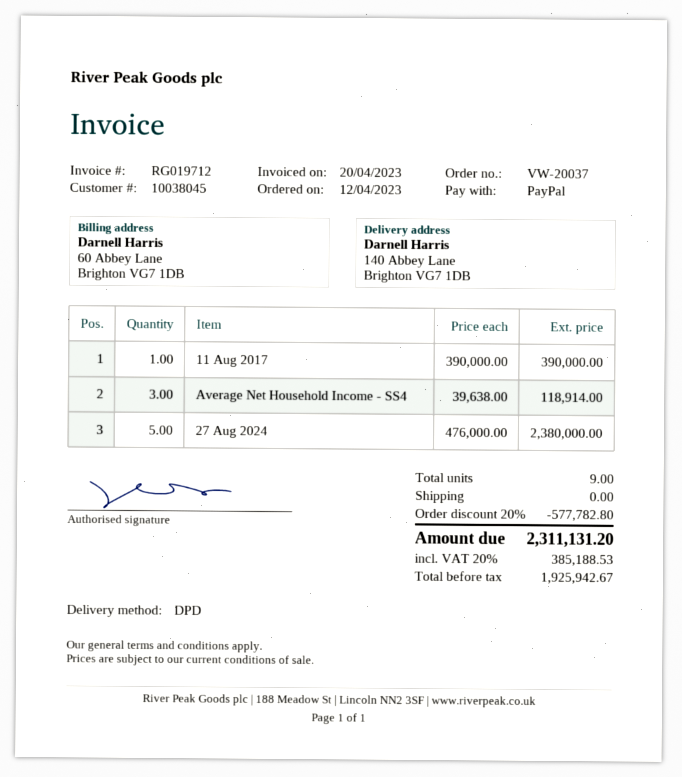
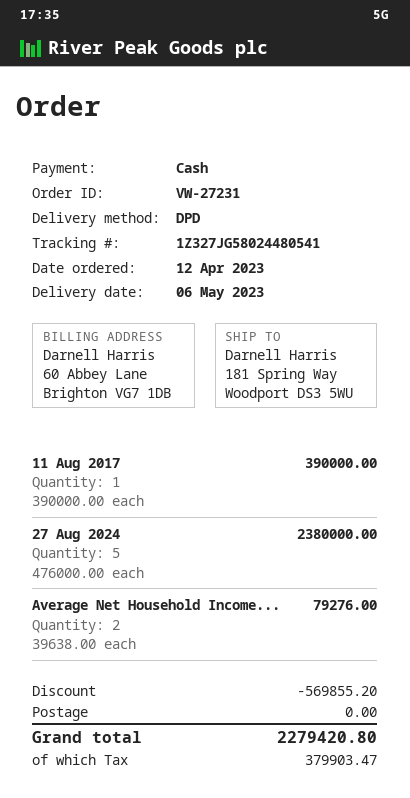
order number: VW-20037 -> VW-27231
payment method: PayPal -> cash
ship to: 140 Abbey Lane, Brighton VG7 1DB -> 181 Spring Way, Woodport DS3 5WU
Average Net Household Income - SS4: 3 x 39638.00 = 118914.00 -> 2 x 39638.00 = 79276.00
discount: 577782.80 -> 569855.20
tax: 385188.53 -> 379903.47
total: 2311131.20 -> 2279420.80

